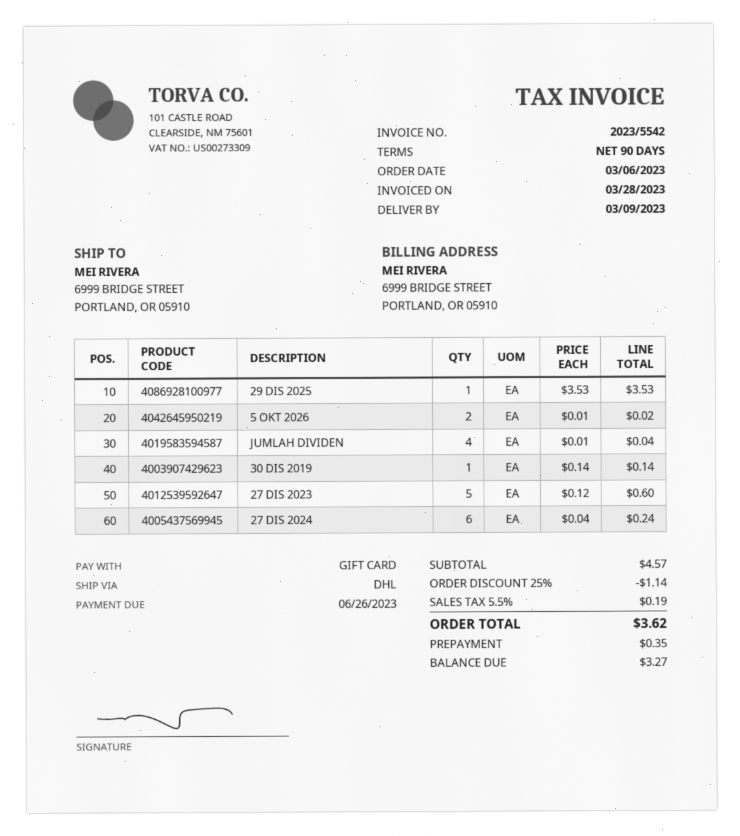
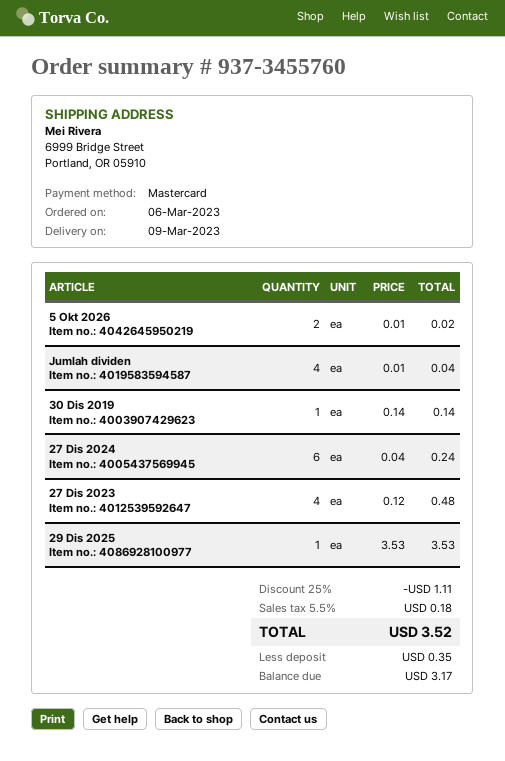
payment method: gift card -> Mastercard
27 DIS 2023: 5 x 0.12 = 0.60 -> 4 x 0.12 = 0.48
discount: 25% = 1.14 -> 25% = 1.11
tax: 5.5% = 0.19 -> 5.5% = 0.18
total: 3.62 -> 3.52
balance: 3.27 -> 3.17

